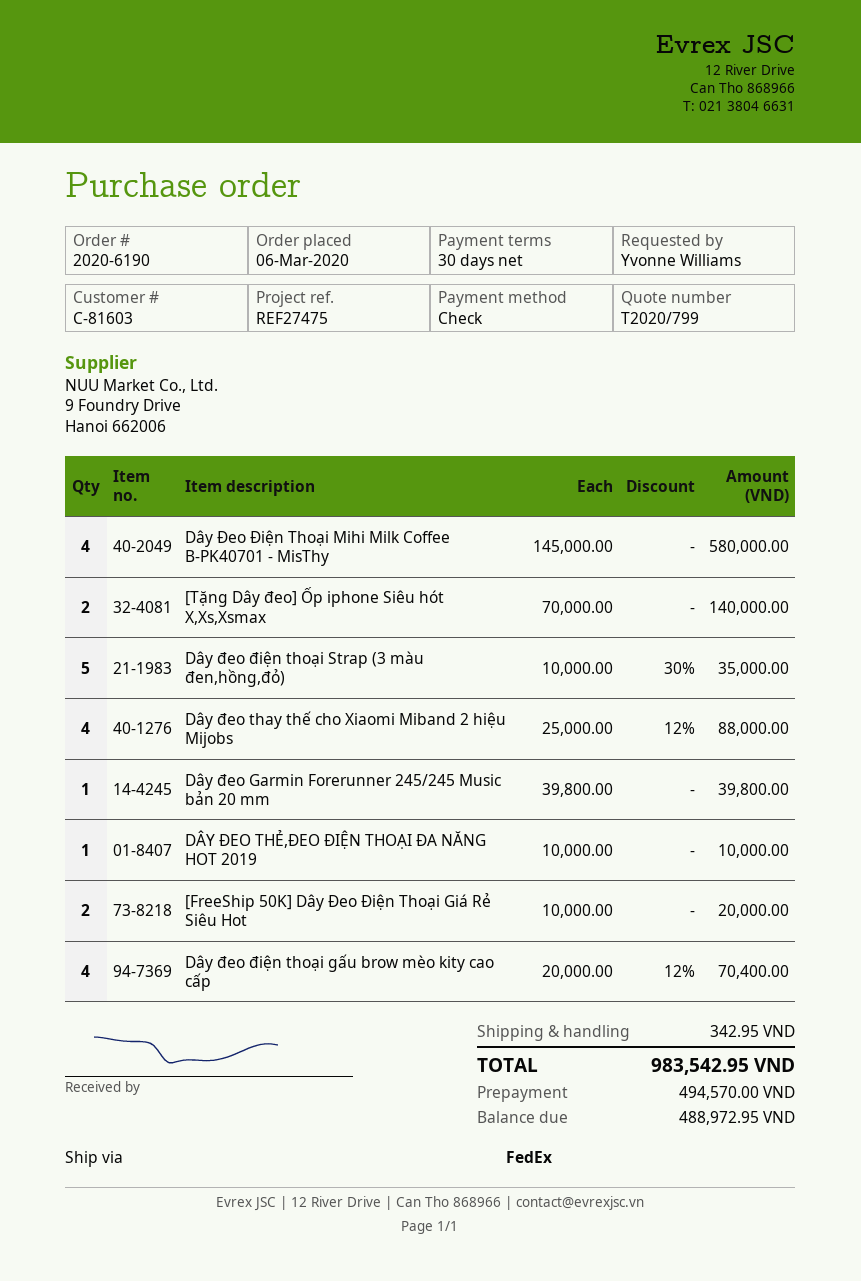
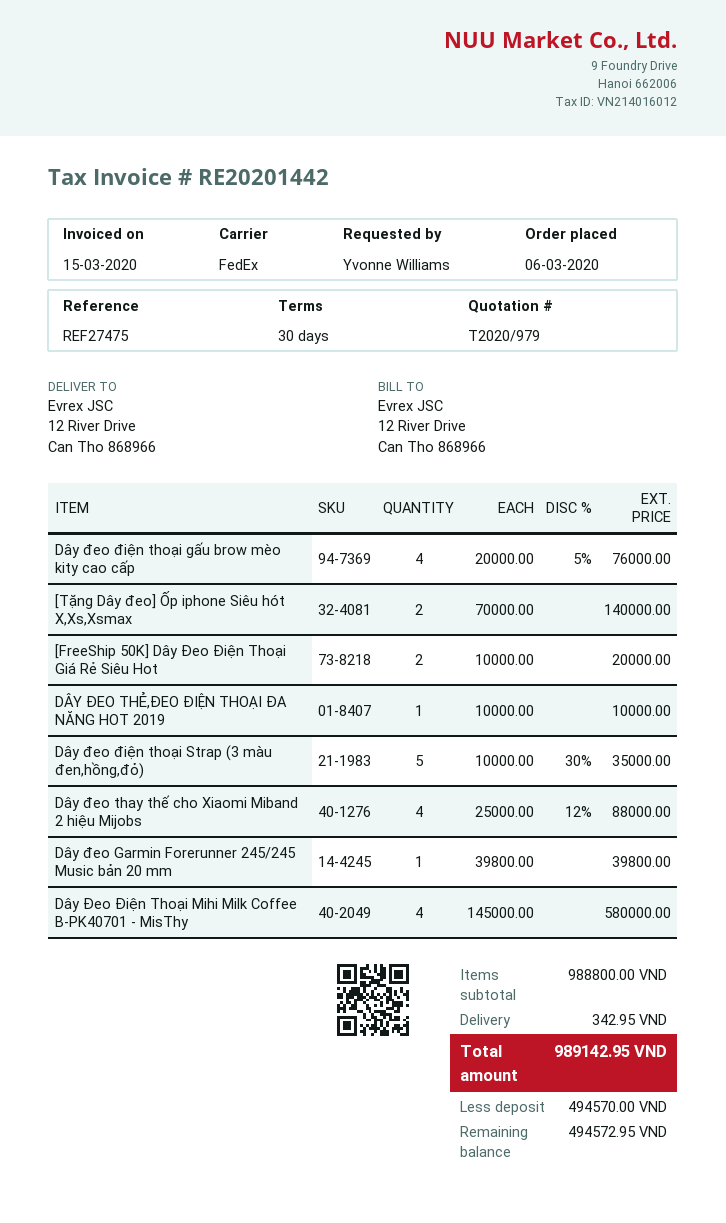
quote number: T2020/799 -> T2020/979
Dây đeo điện thoại gấu brow mèo kity cao cấp: 4 x 20000.00 - 12% = 70400.00 -> 4 x 20000.00 - 5% = 76000.00
total: 983542.95 -> 989142.95
balance: 488972.95 -> 494572.95

